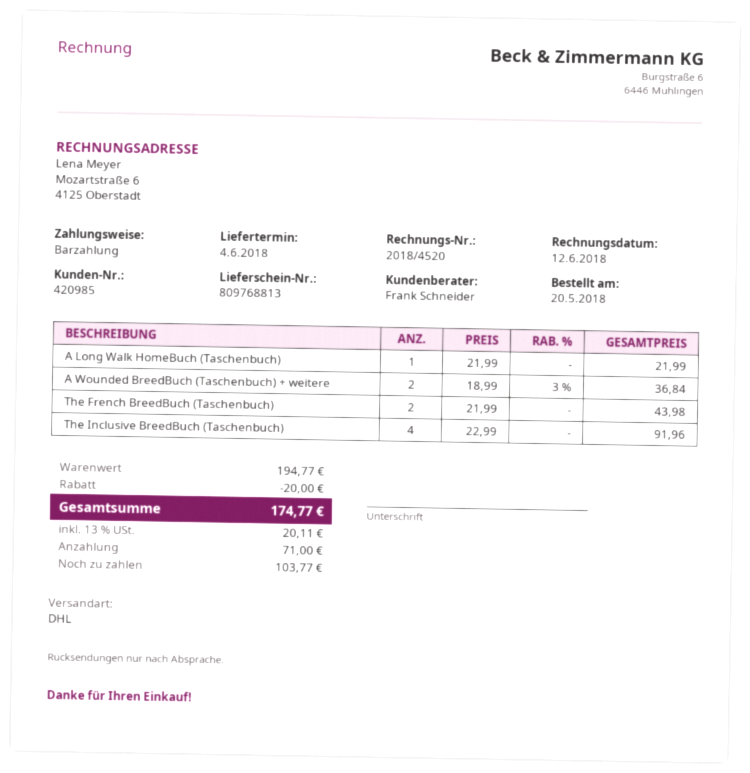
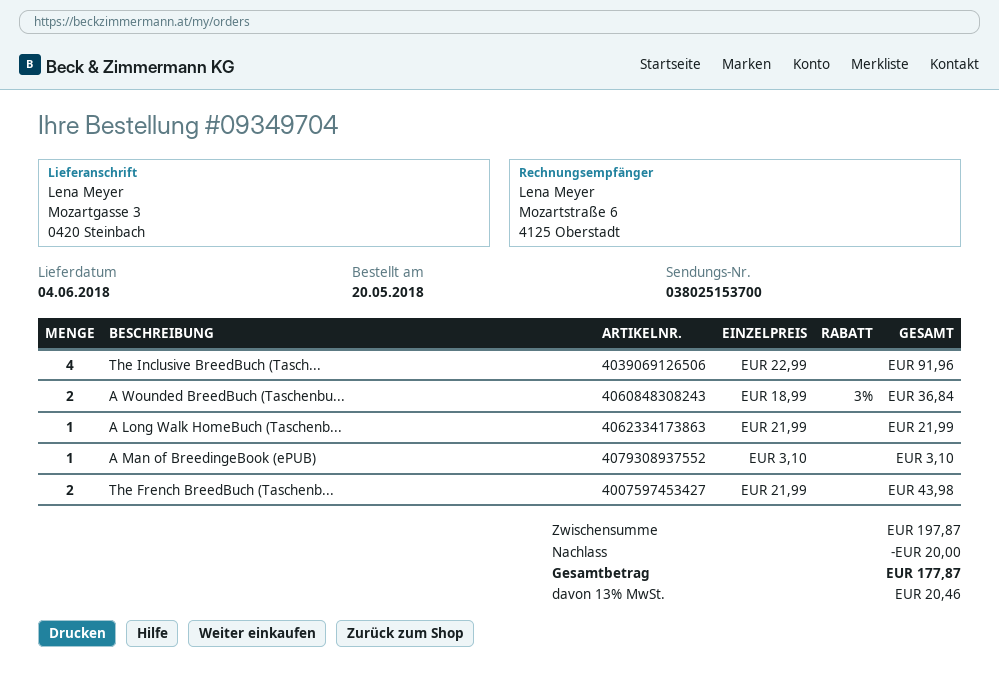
A Man of BreedingeBook (ePUB): none -> 1 x 3.10 = 3.10
subtotal: 194.77 -> 197.87
tax: 13% = 20.11 -> 13% = 20.46
total: 174.77 -> 177.87

